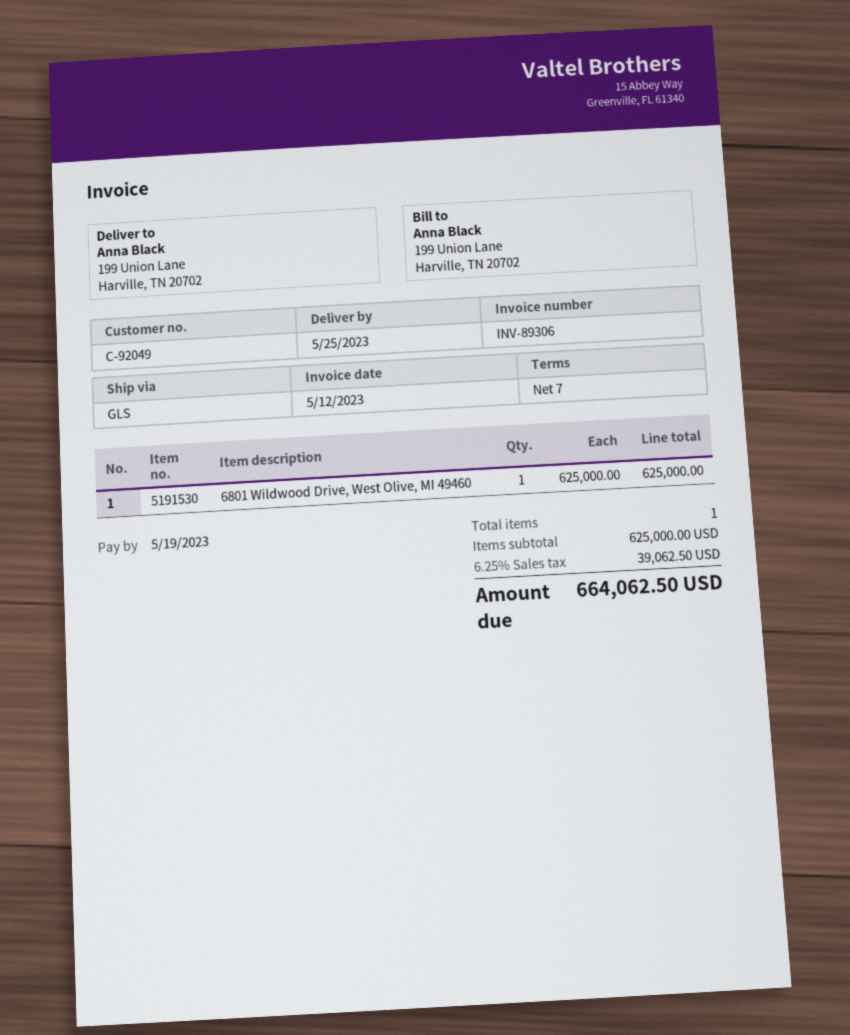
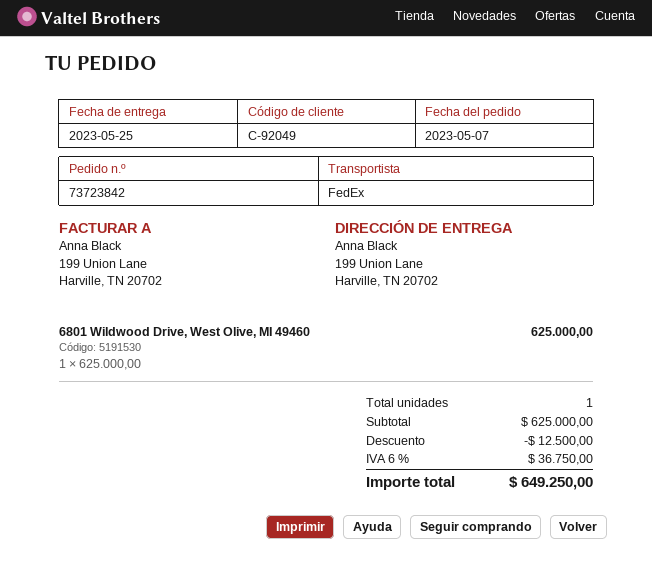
shipping method: GLS -> FedEx
discount: none -> 12500.00
tax: 6.25% = 39062.50 -> 6% = 36750.00
total: 664062.50 -> 649250.00

